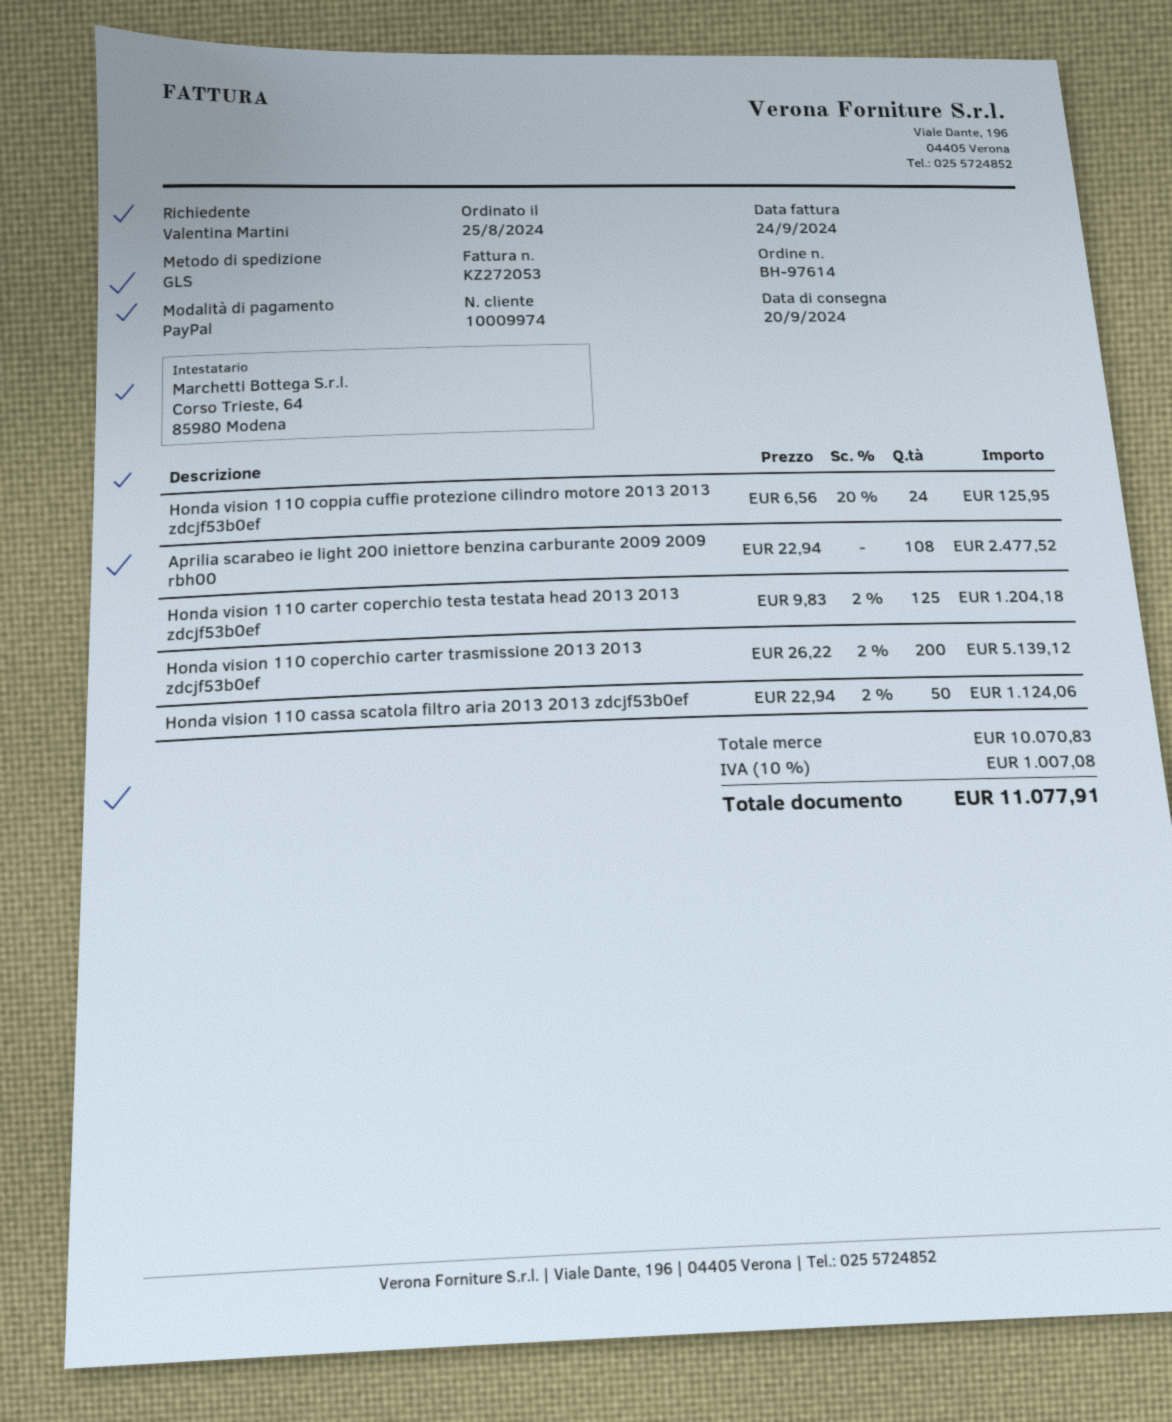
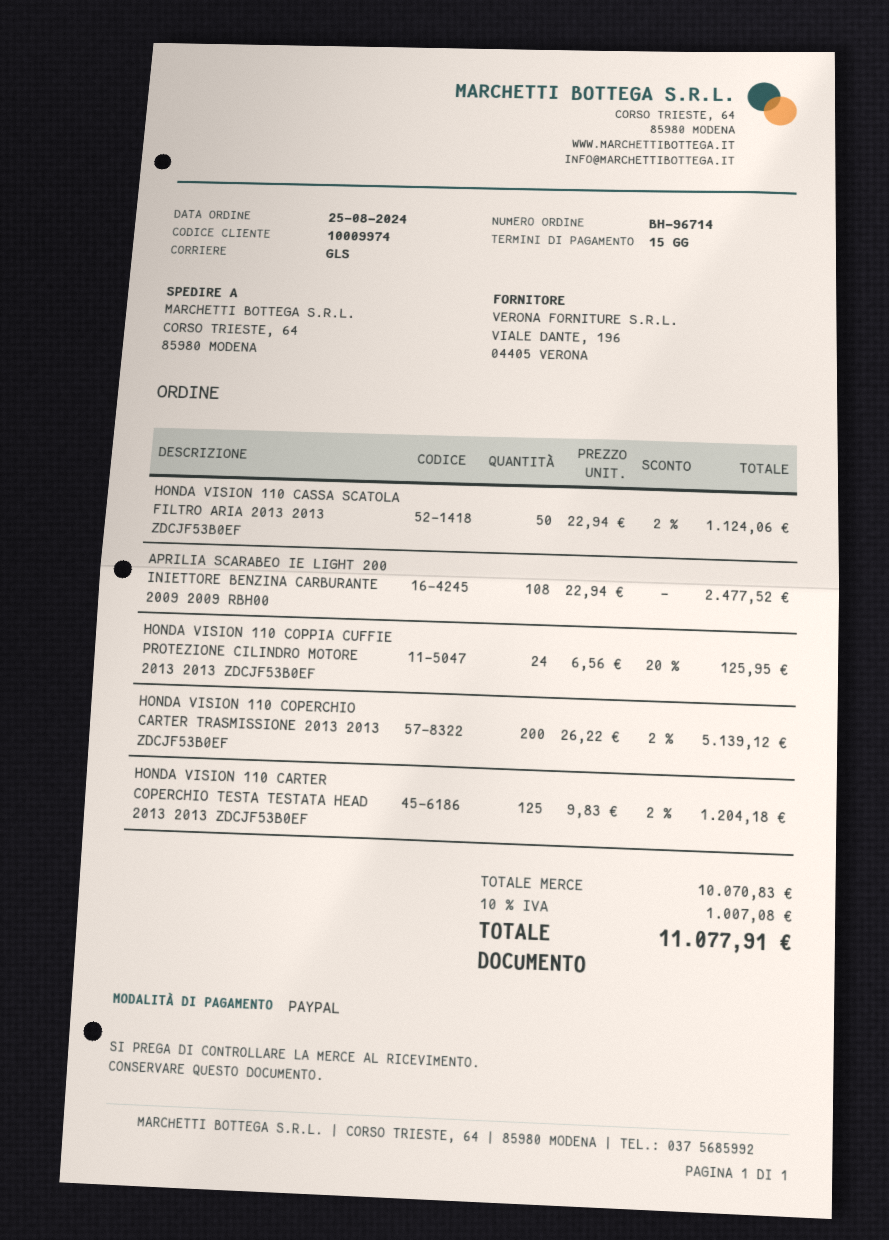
order number: BH-97614 -> BH-96714

